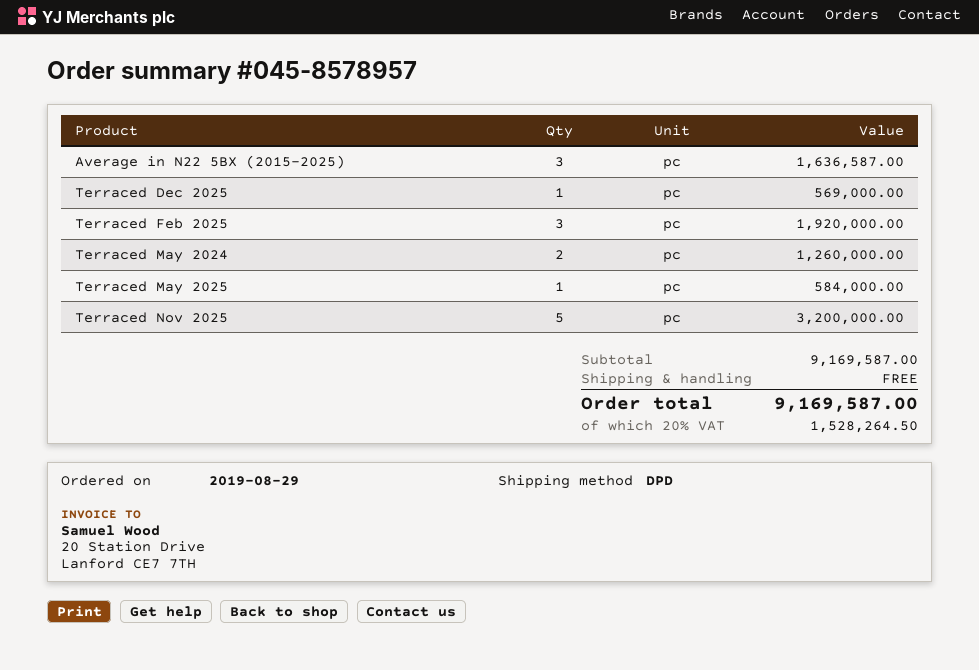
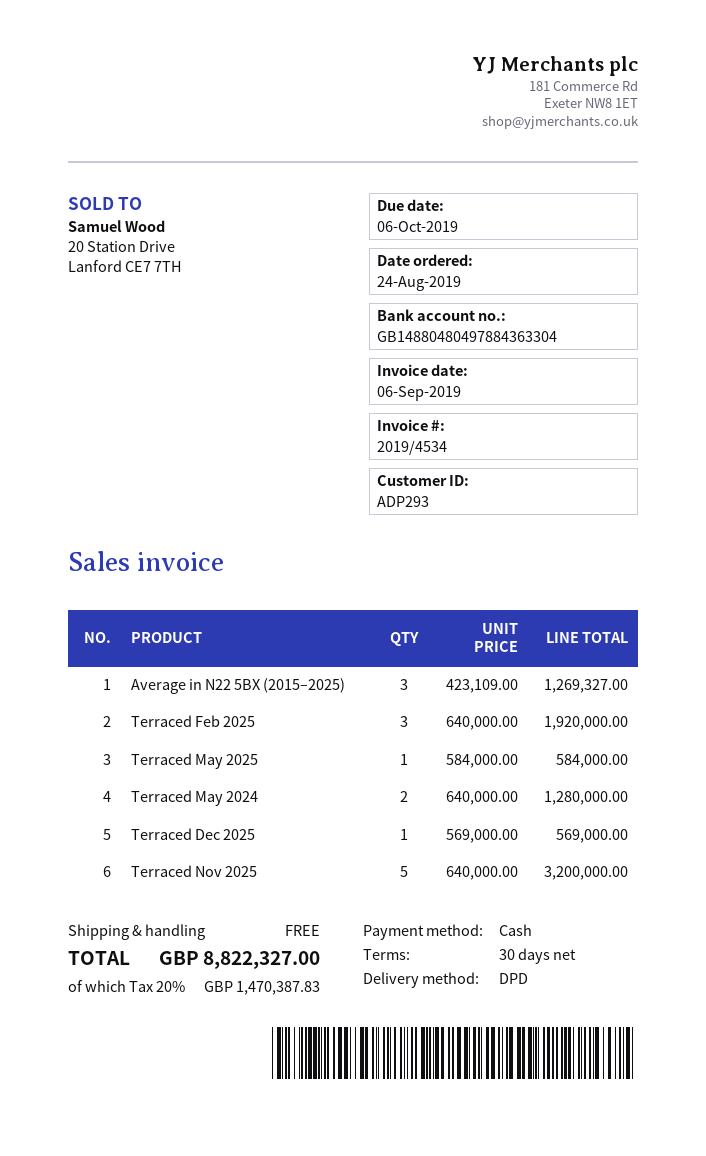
order date: 2019-08-29 -> 2019-08-24
Average in N22 5BX (2015–2025): 3 for 1636587.00 -> 3 for 1269327.00
Terraced May 2024: 2 for 1260000.00 -> 2 for 1280000.00
tax: 20% = 1528264.50 -> 20% = 1470387.83
total: 9169587.00 -> 8822327.00

